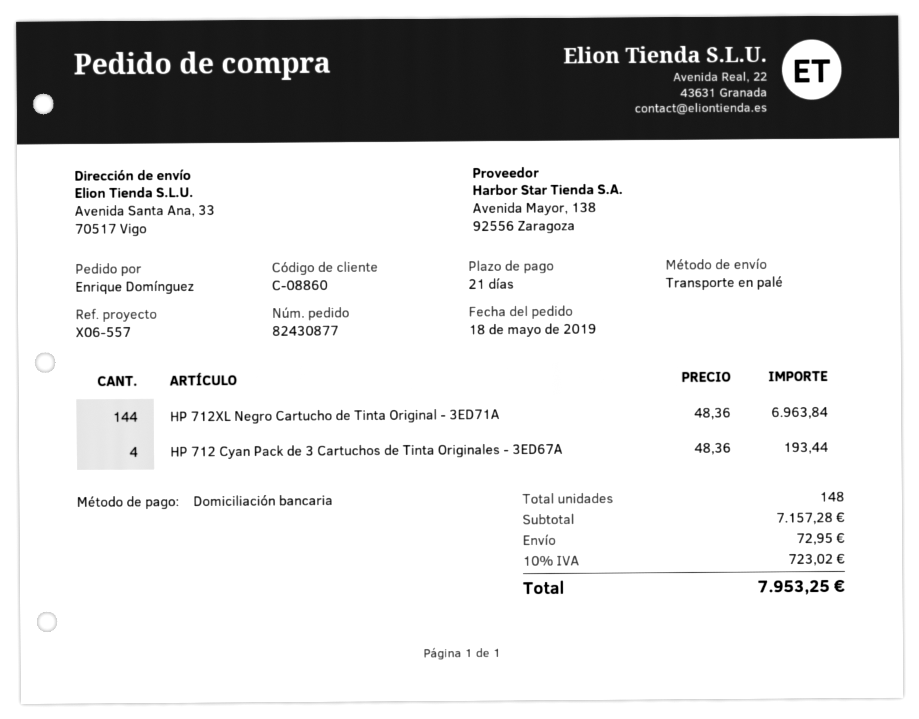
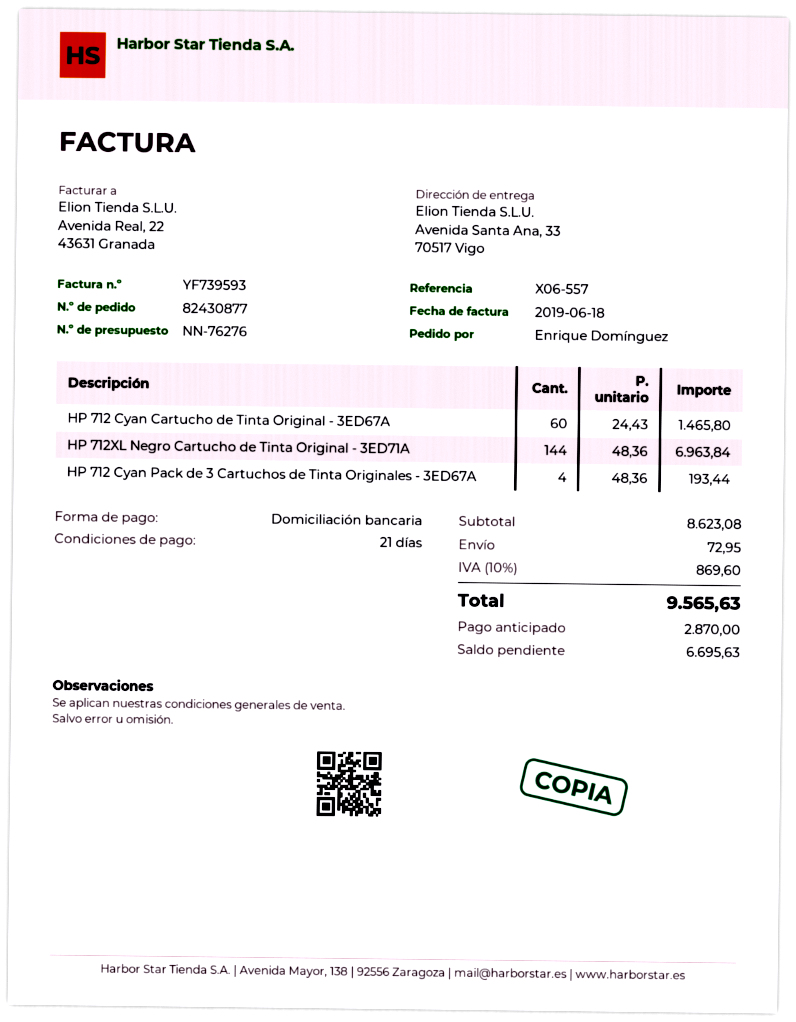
HP 712 Cyan Cartucho de Tinta Original - 3ED67A: none -> 60 x 24.43 = 1465.80
subtotal: 7157.28 -> 8623.08
tax: 10% = 723.02 -> 10% = 869.60
total: 7953.25 -> 9565.63

